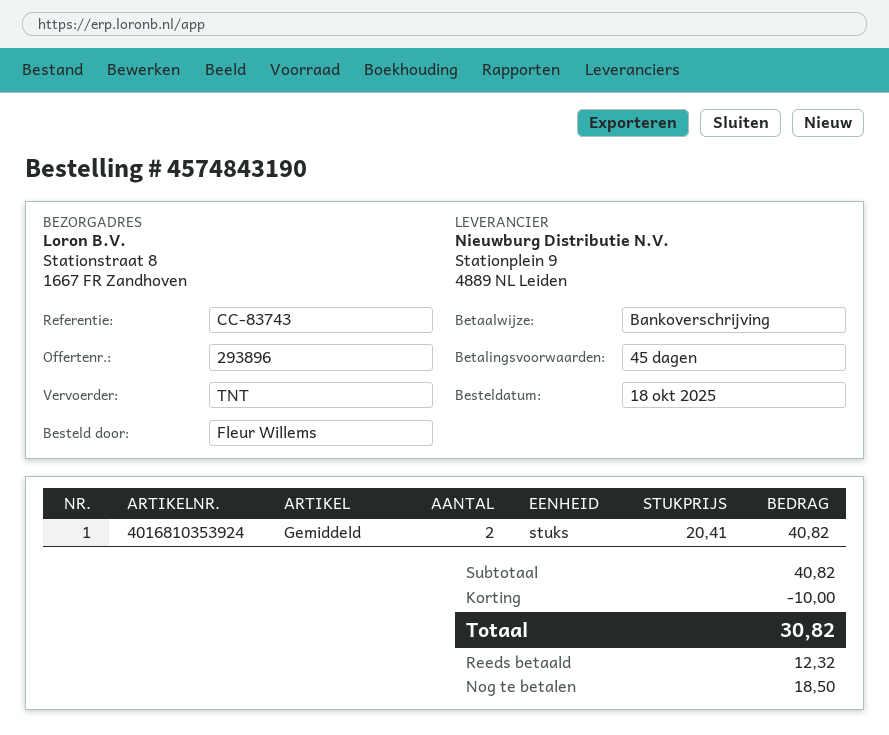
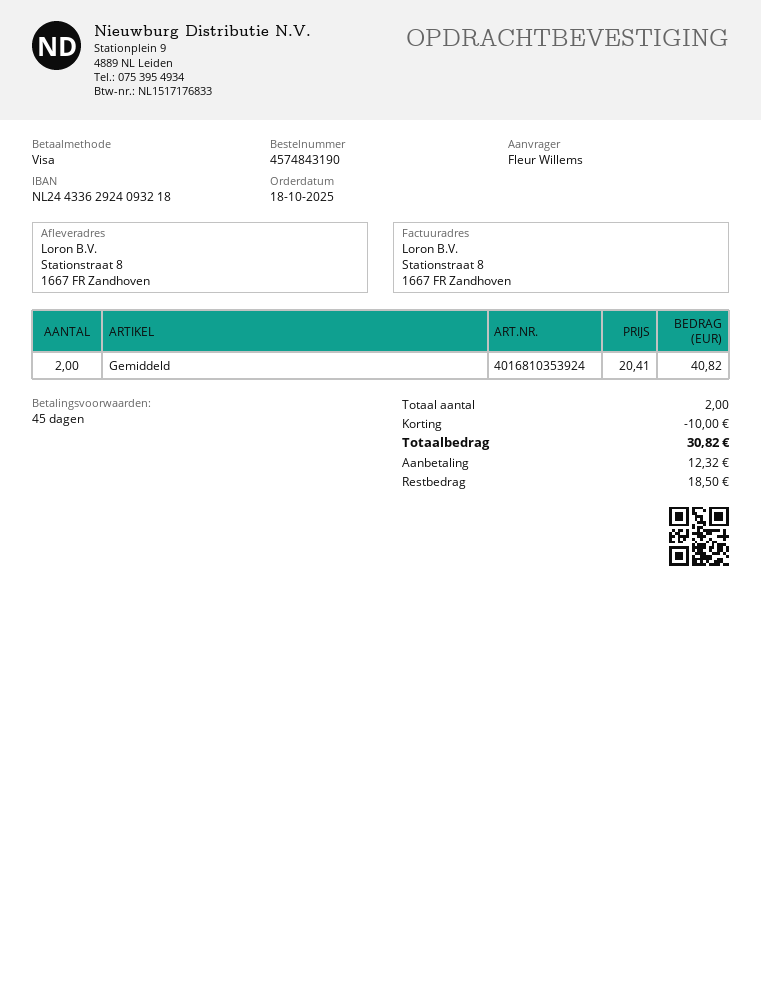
payment method: bank transfer -> Visa

